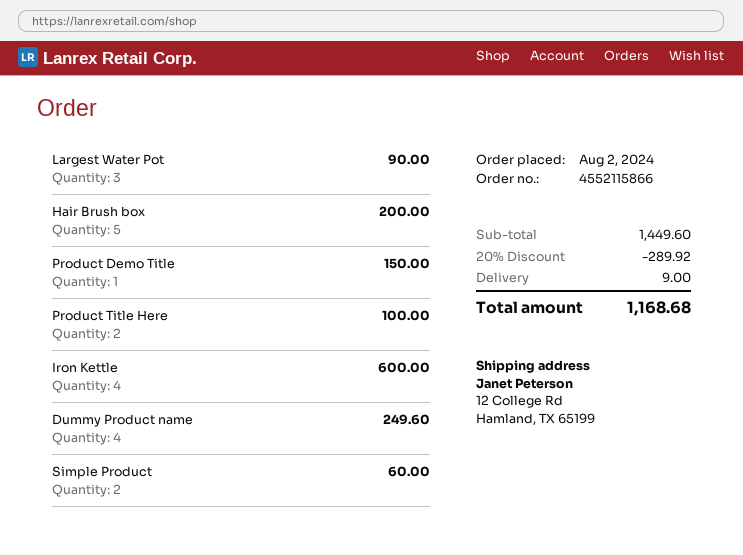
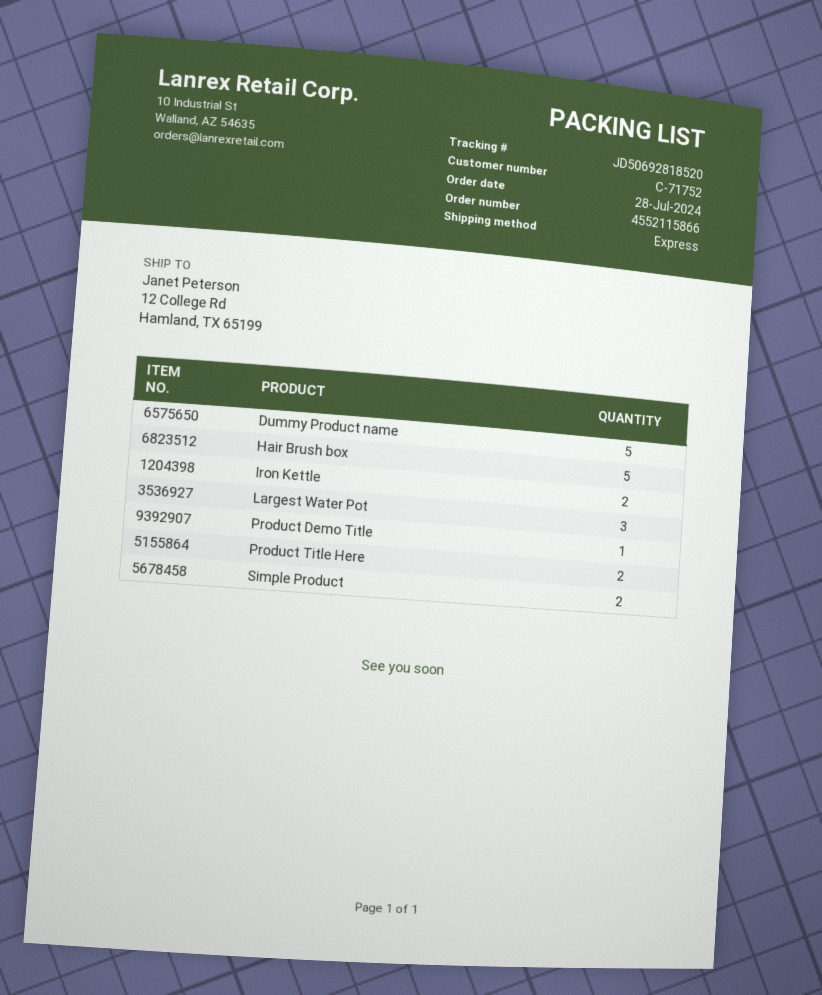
order date: 2024-08-02 -> 2024-07-28
Iron Kettle: 4 -> 2
Dummy Product name: 4 -> 5

